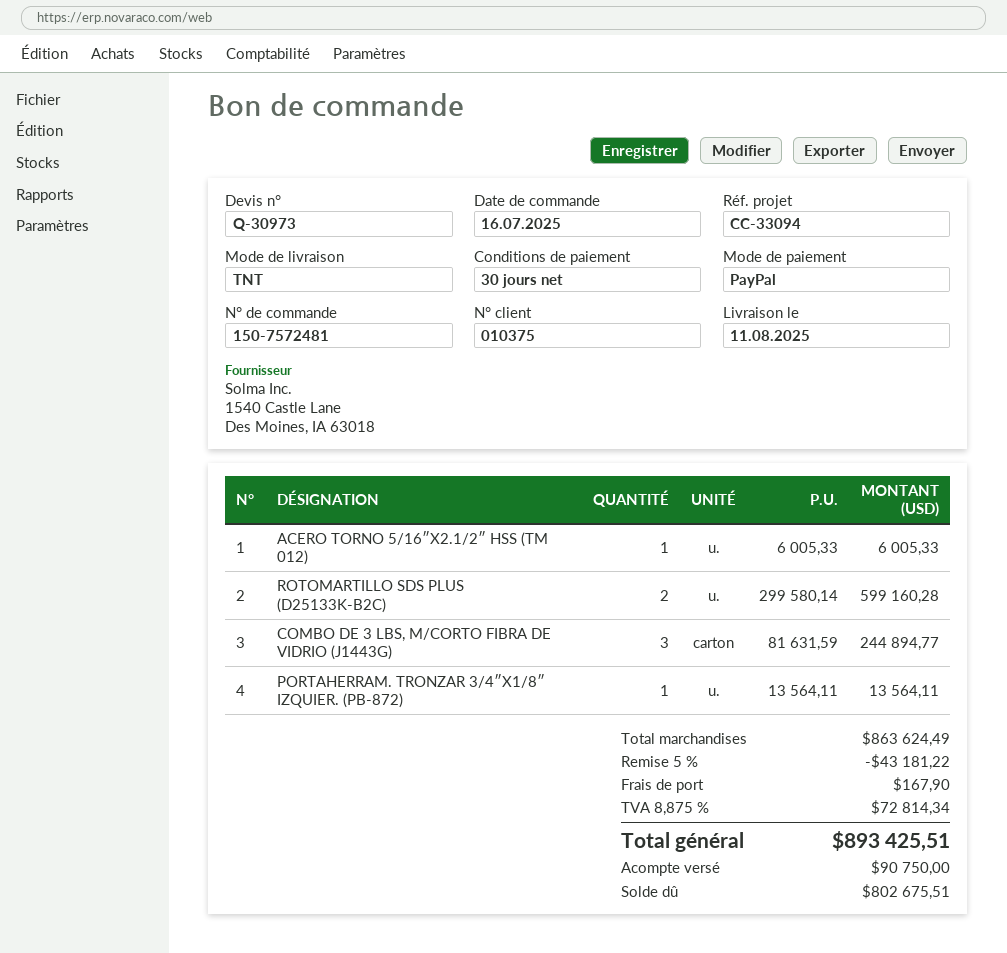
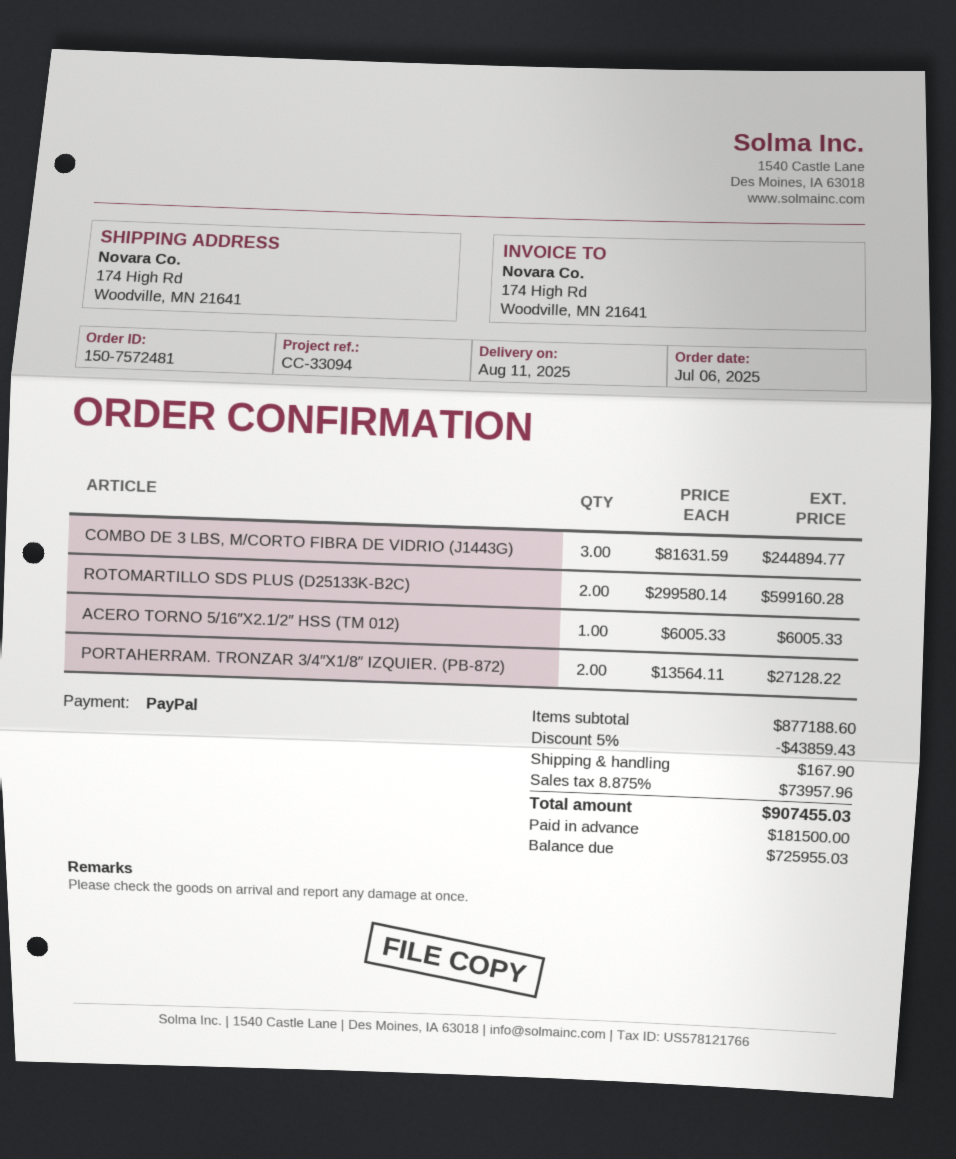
order date: 2025-07-16 -> 2025-07-06
PORTAHERRAM. TRONZAR 3/4″X1/8″ IZQUIER. (PB-872): 1 x 13564.11 = 13564.11 -> 2 x 13564.11 = 27128.22
subtotal: 863624.49 -> 877188.60
discount: 5% = 43181.22 -> 5% = 43859.43
tax: 8.875% = 72814.34 -> 8.875% = 73957.96
total: 893425.51 -> 907455.03
deposit: 90750.00 -> 181500.00
balance: 802675.51 -> 725955.03

